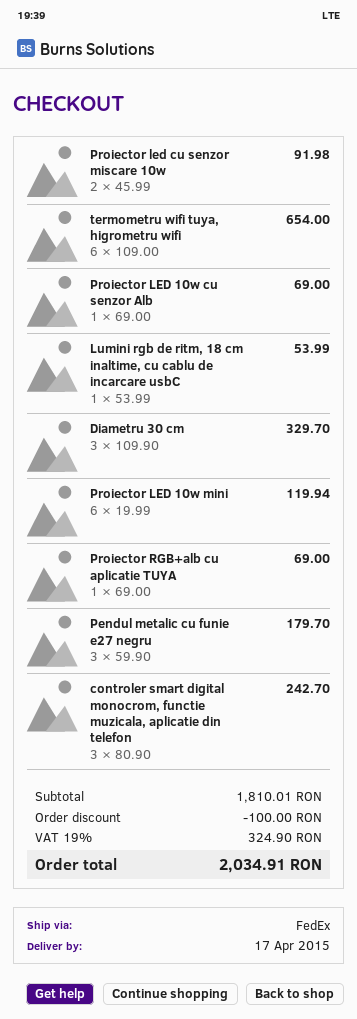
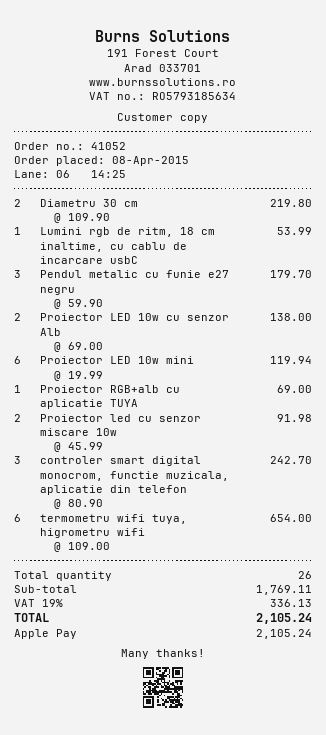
Proiector LED 10w cu senzor Alb: 1 x 69.00 = 69.00 -> 2 x 69.00 = 138.00
Diametru 30 cm: 3 x 109.90 = 329.70 -> 2 x 109.90 = 219.80
subtotal: 1810.01 -> 1769.11
discount: 100.00 -> none
tax: 19% = 324.90 -> 19% = 336.13
total: 2034.91 -> 2105.24

